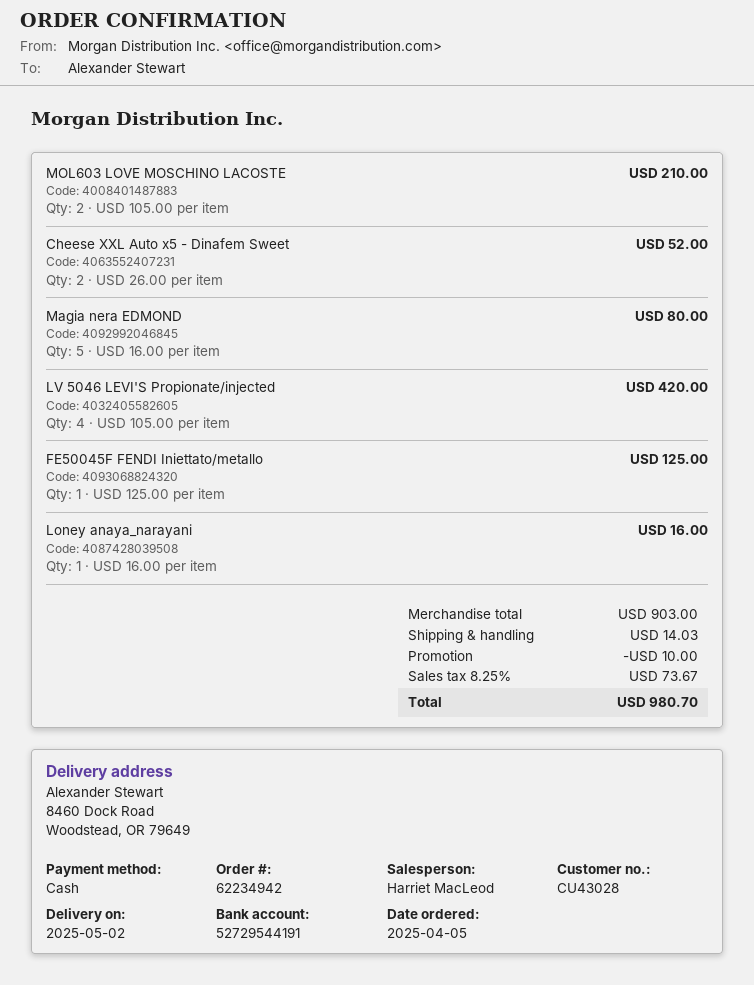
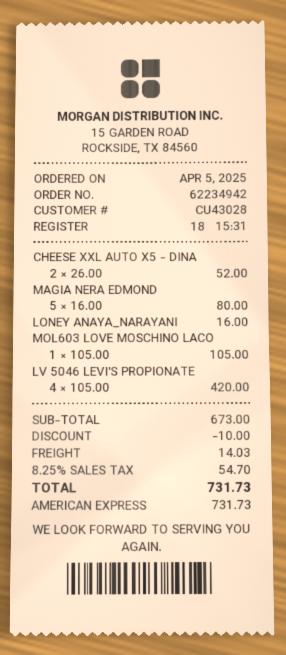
payment method: cash -> American Express
MOL603 LOVE MOSCHINO LACOSTE: 2 x 105.00 = 210.00 -> 1 x 105.00 = 105.00
FE50045F FENDI Iniettato/metallo: 1 x 125.00 = 125.00 -> none
subtotal: 903.00 -> 673.00
tax: 8.25% = 73.67 -> 8.25% = 54.70
total: 980.70 -> 731.73

